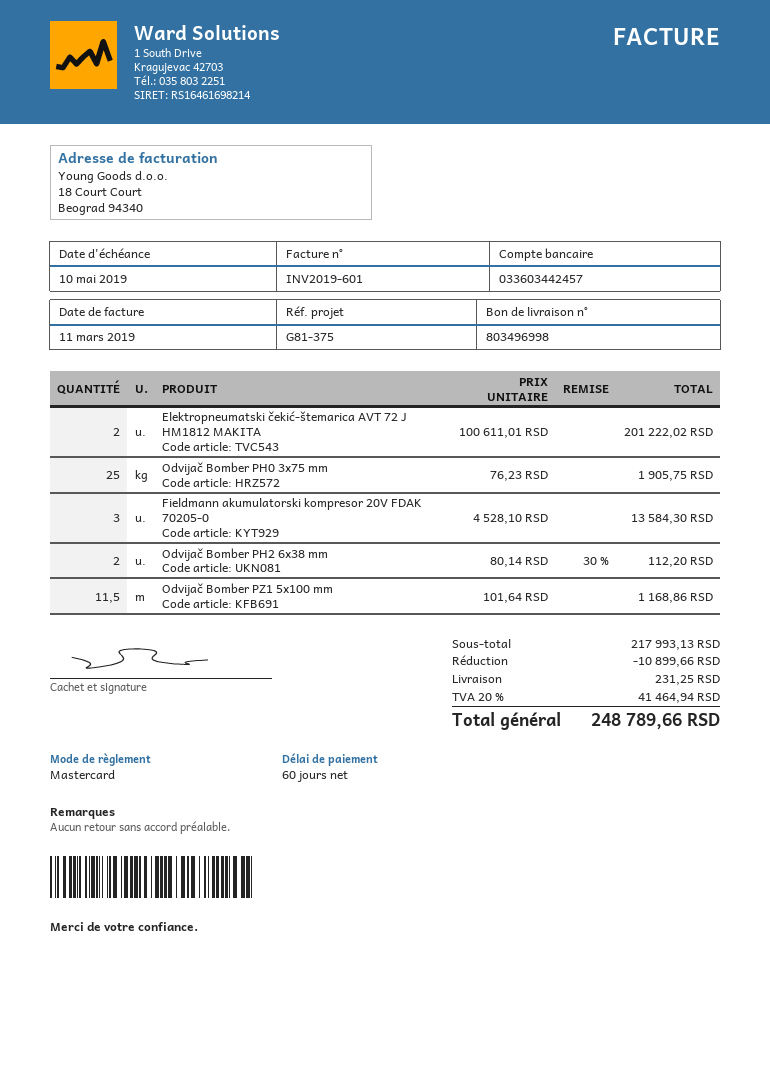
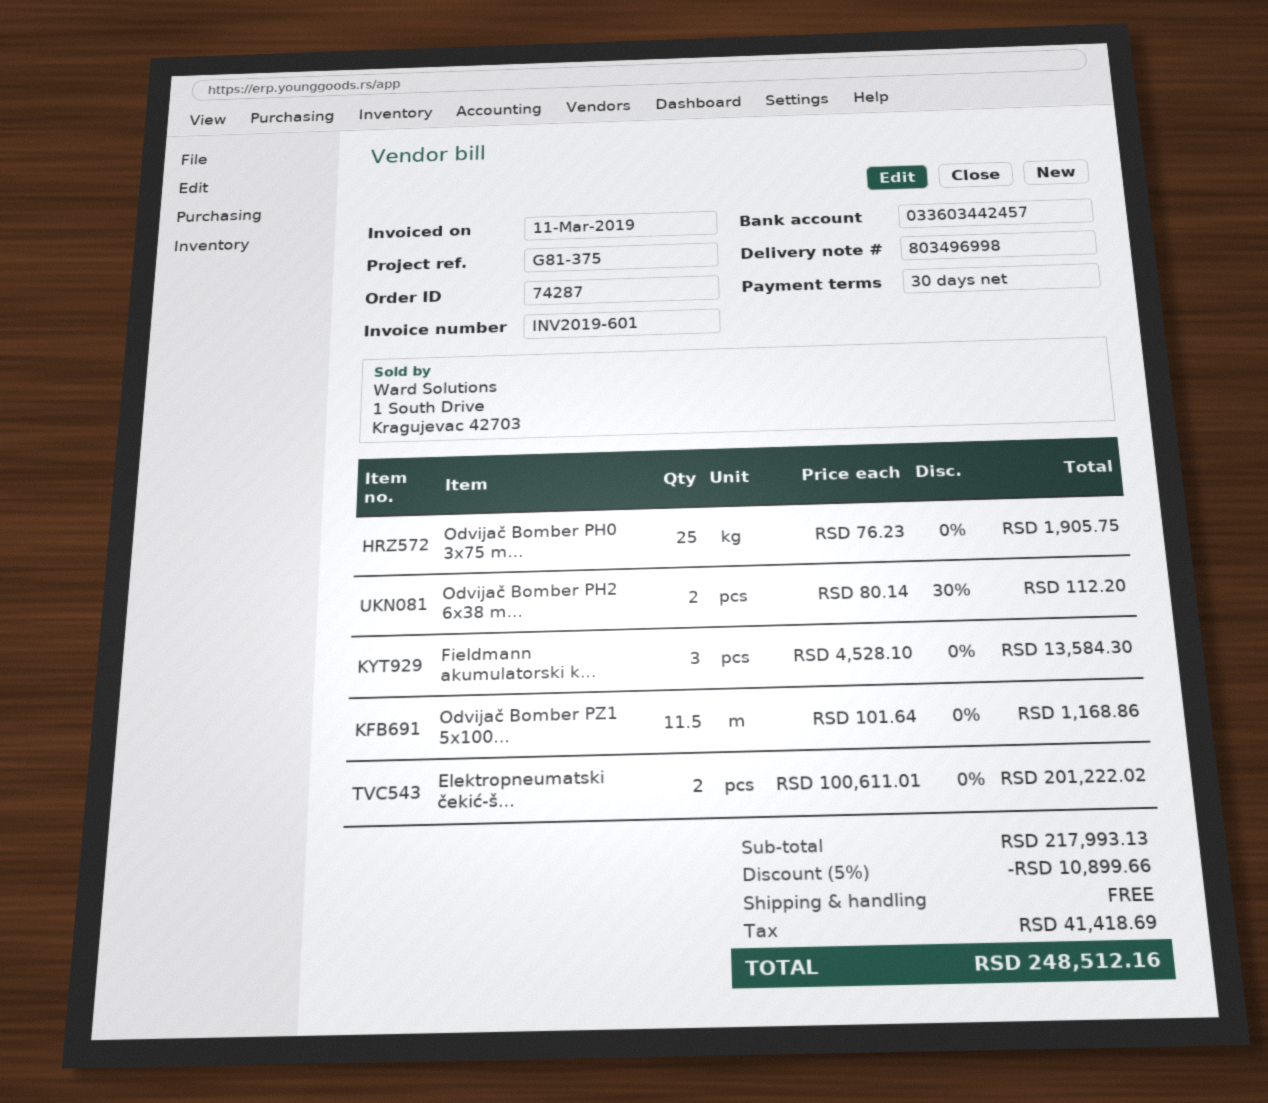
payment terms: 60 days -> 30 days
shipping: 231.25 -> 0.00
tax: 41464.94 -> 41418.69
total: 248789.66 -> 248512.16

